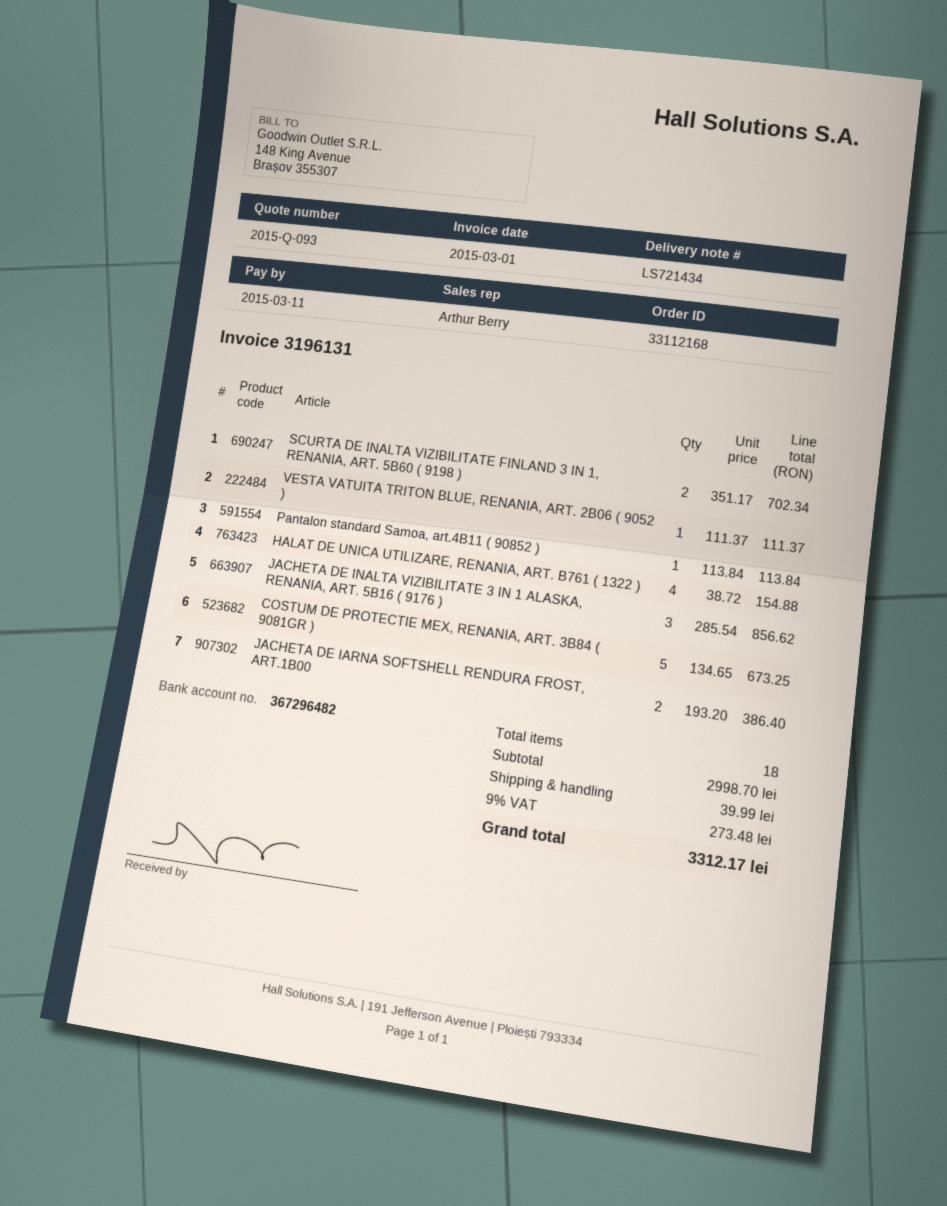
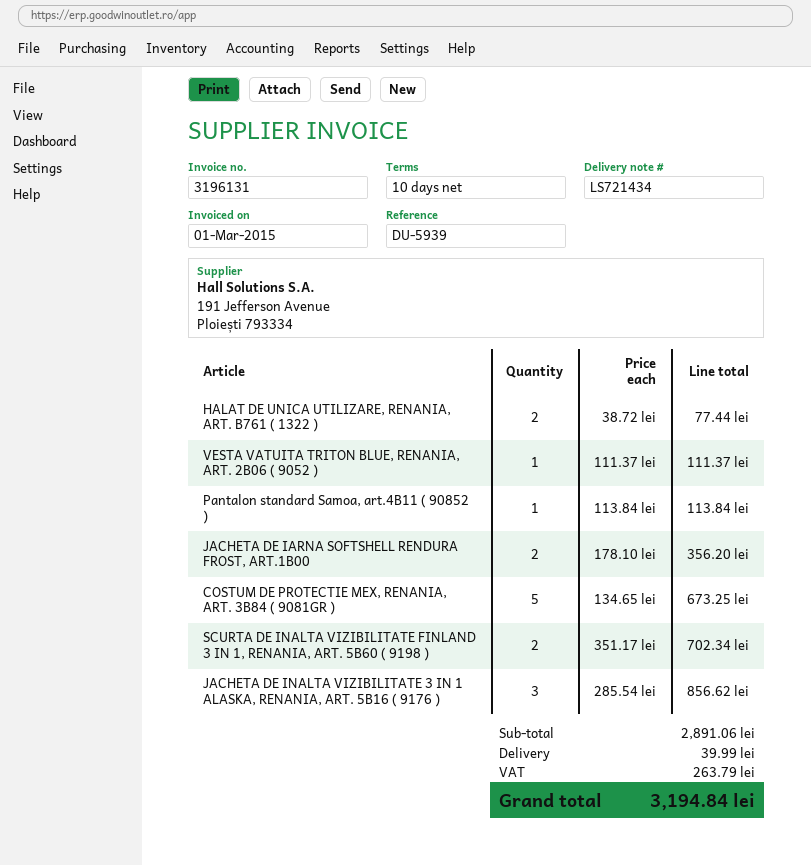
HALAT DE UNICA UTILIZARE, RENANIA, ART. B761 ( 1322 ): 4 x 38.72 = 154.88 -> 2 x 38.72 = 77.44
JACHETA DE IARNA SOFTSHELL RENDURA FROST, ART.1B00: 2 x 193.20 = 386.40 -> 2 x 178.10 = 356.20
subtotal: 2998.70 -> 2891.06
tax: 273.48 -> 263.79
total: 3312.17 -> 3194.84

